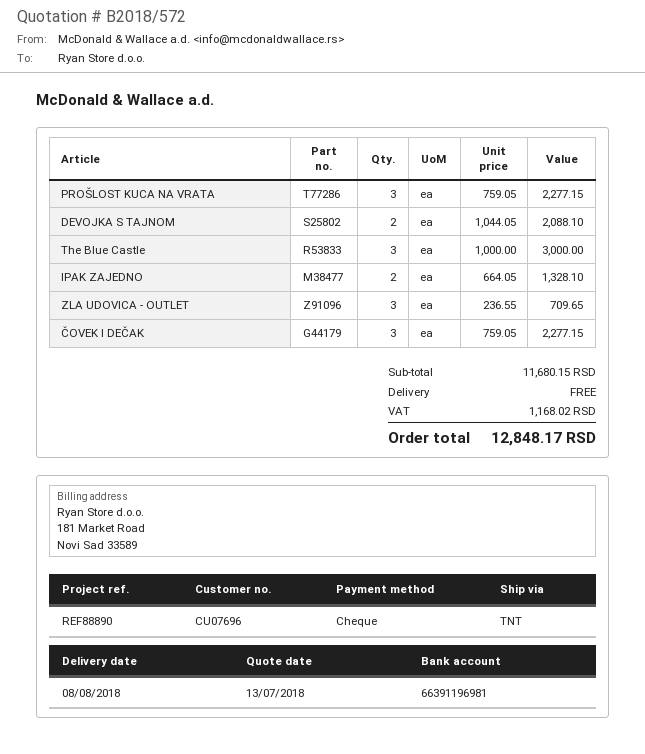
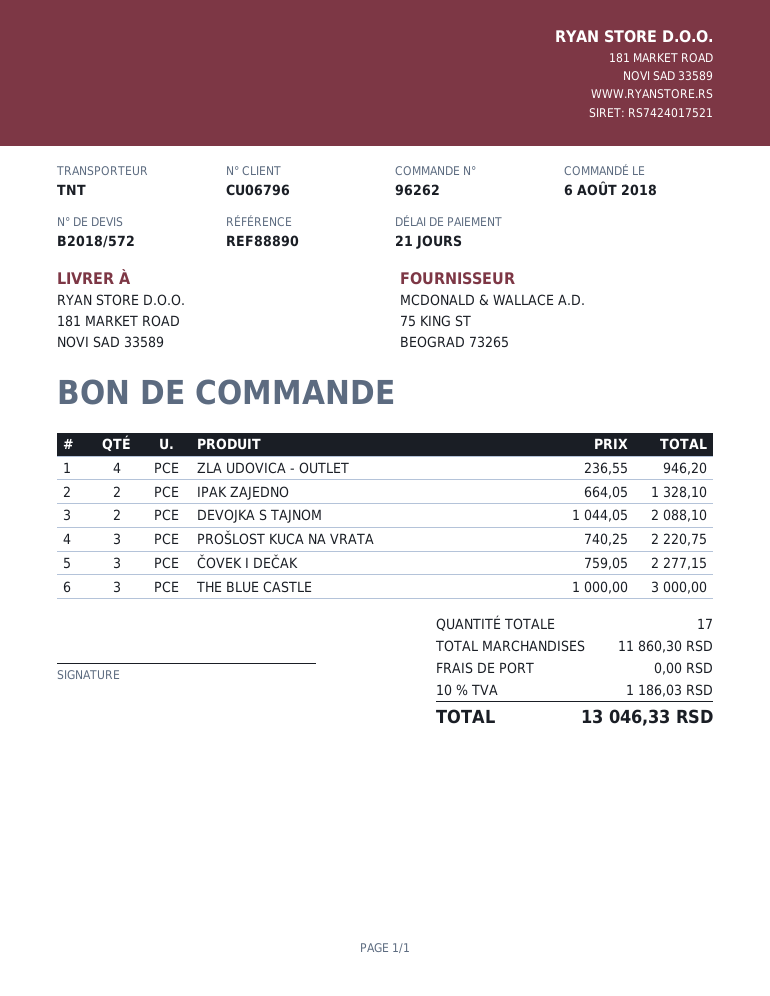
customer number: CU07696 -> CU06796
PROŠLOST KUCA NA VRATA: 3 x 759.05 = 2277.15 -> 3 x 740.25 = 2220.75
ZLA UDOVICA - OUTLET: 3 x 236.55 = 709.65 -> 4 x 236.55 = 946.20
subtotal: 11680.15 -> 11860.30
tax: 1168.02 -> 1186.03
total: 12848.17 -> 13046.33

